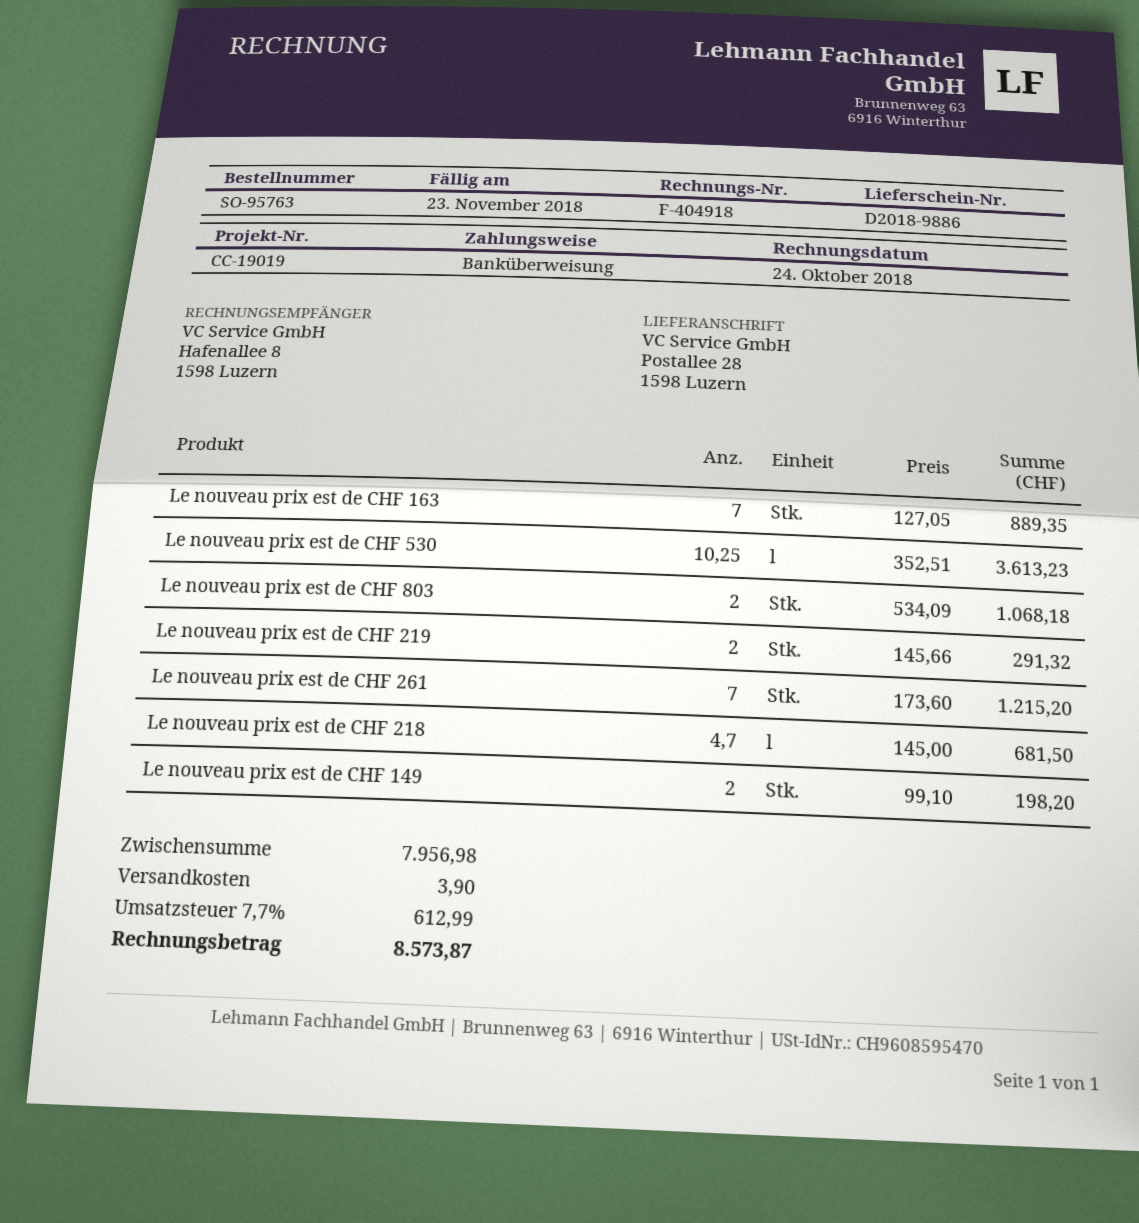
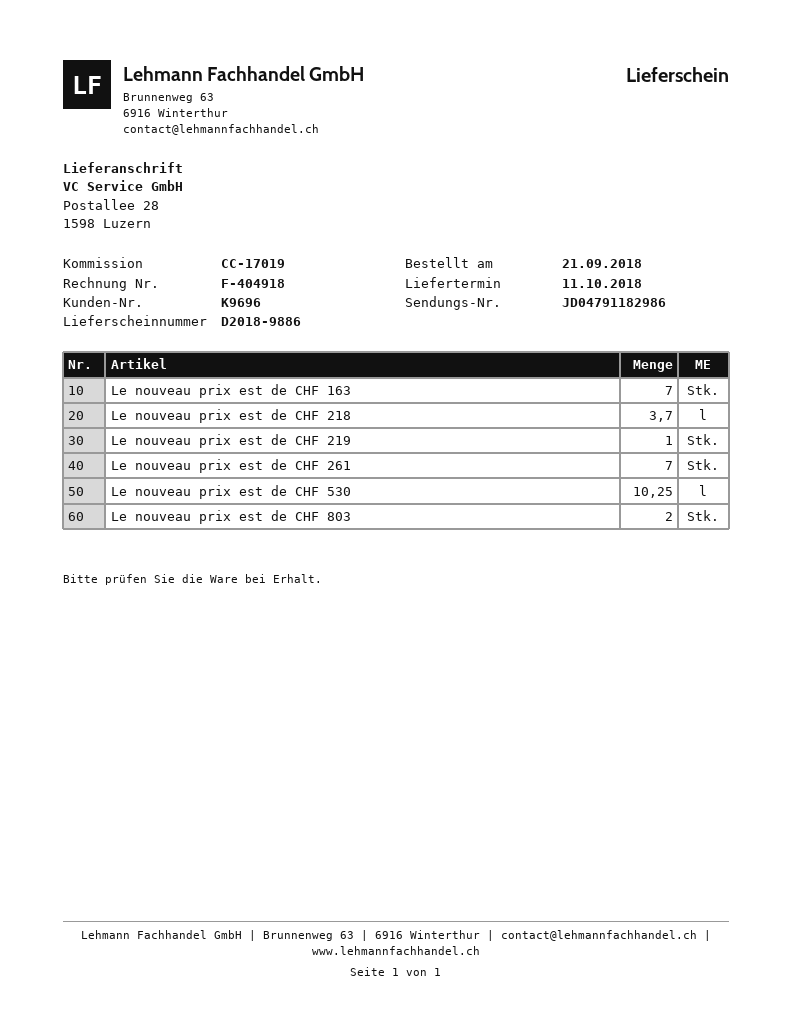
reference: CC-19019 -> CC-17019
Le nouveau prix est de CHF 219: 2 -> 1
Le nouveau prix est de CHF 218: 4.7 -> 3.7
Le nouveau prix est de CHF 149: 2 -> none

